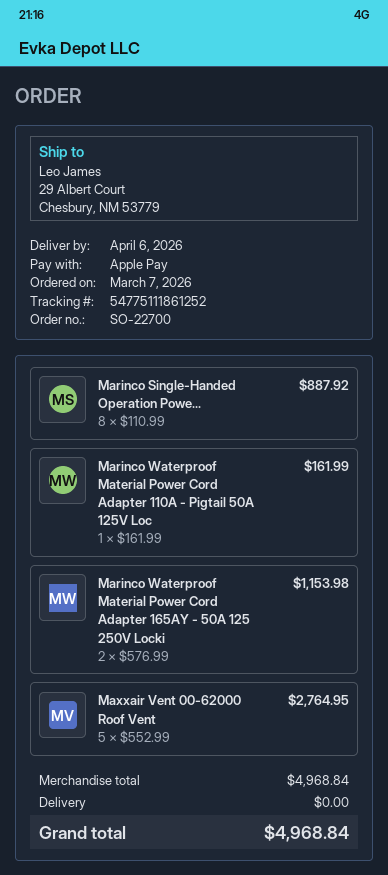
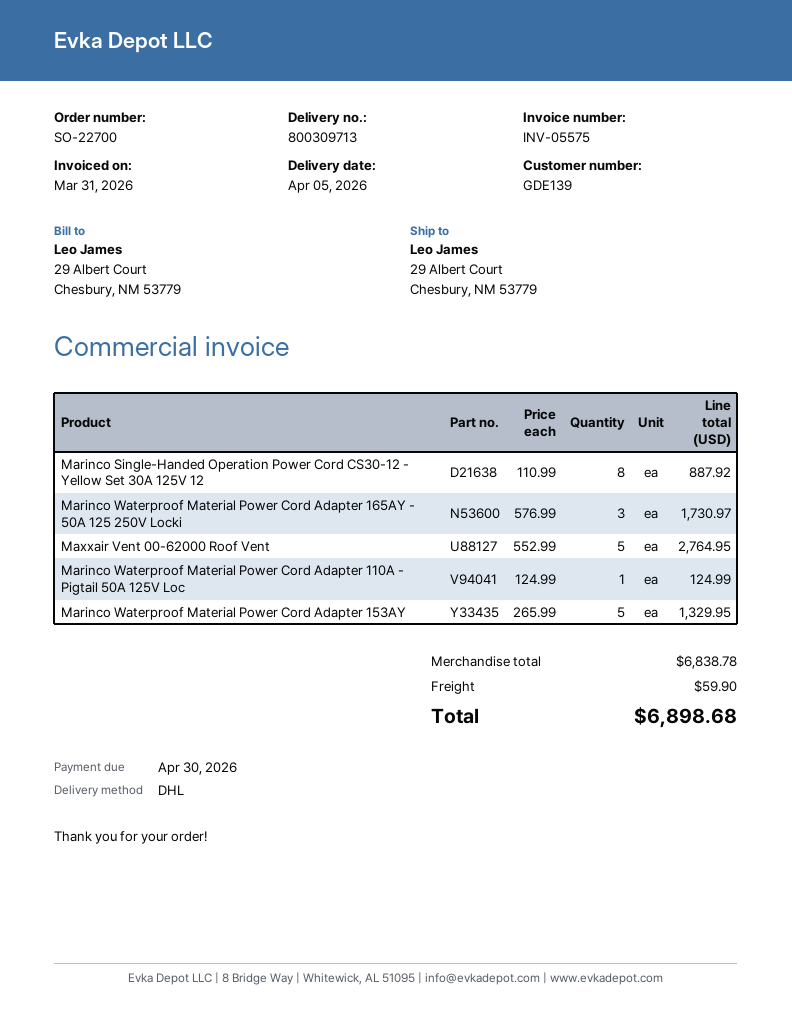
delivery date: 2026-04-06 -> 2026-04-05
Marinco Waterproof Material Power Cord Adapter 110A - Pigtail 50A 125V Loc: 1 x 161.99 = 161.99 -> 1 x 124.99 = 124.99
Marinco Waterproof Material Power Cord Adapter 165AY - 50A 125 250V Locki: 2 x 576.99 = 1153.98 -> 3 x 576.99 = 1730.97
Marinco Waterproof Material Power Cord Adapter 153AY: none -> 5 x 265.99 = 1329.95
subtotal: 4968.84 -> 6838.78
shipping: 0.00 -> 59.90
total: 4968.84 -> 6898.68

